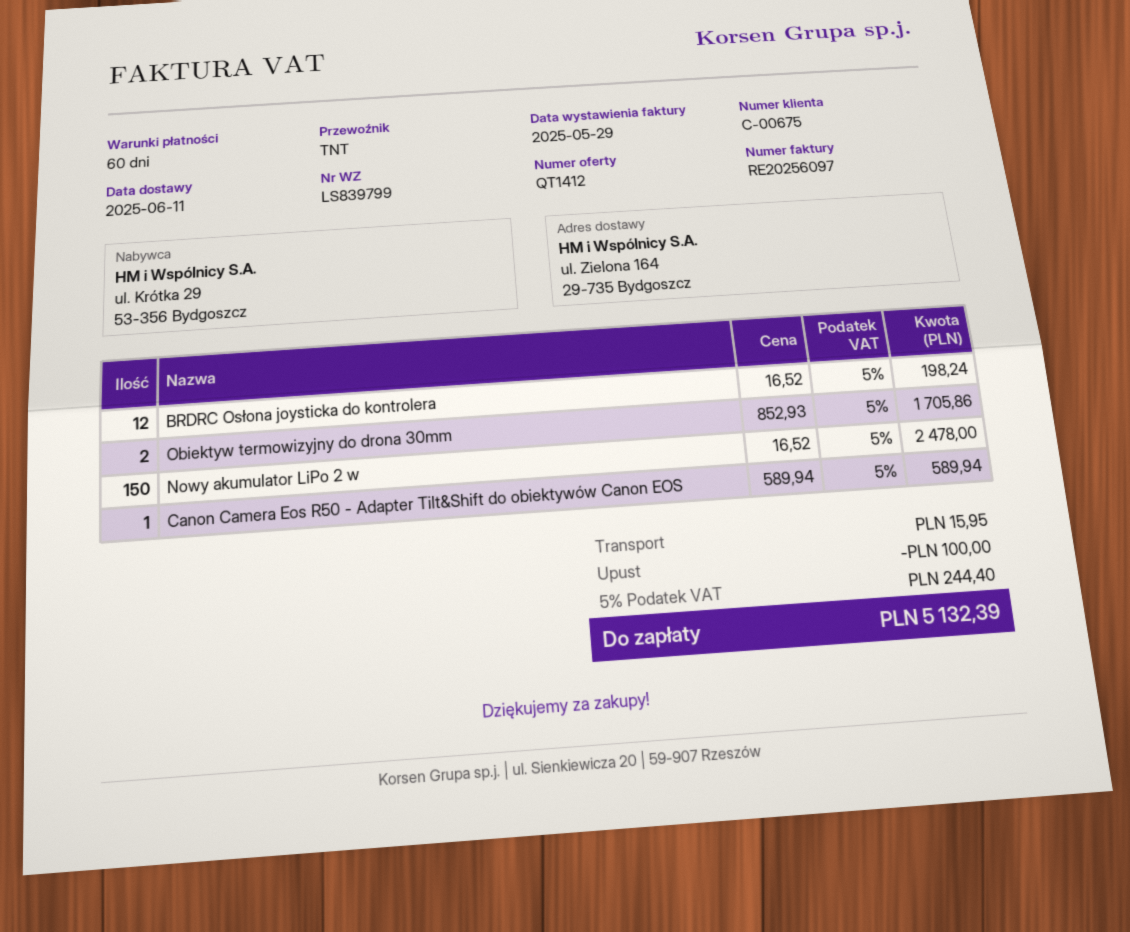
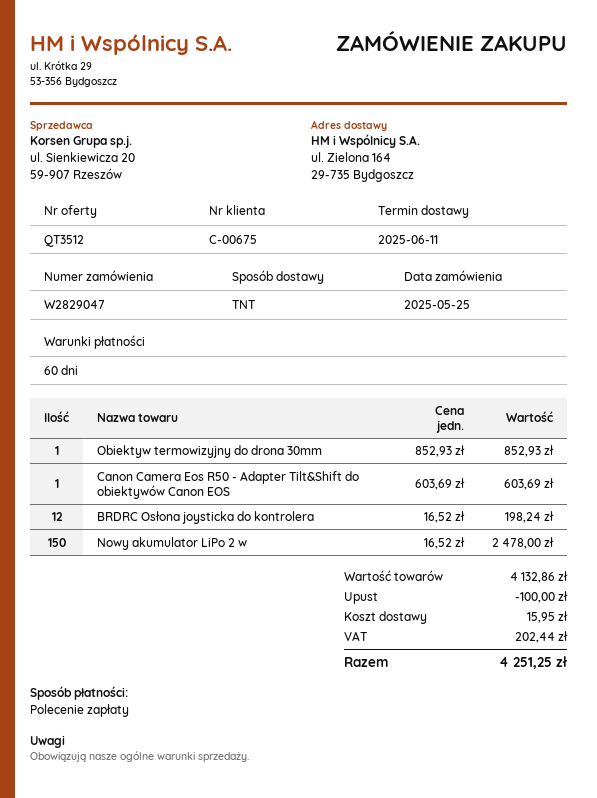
quote number: QT1412 -> QT3512
Obiektyw termowizyjny do drona 30mm: 2 x 852.93 = 1705.86 -> 1 x 852.93 = 852.93
Canon Camera Eos R50 - Adapter Tilt&Shift do obiektywów Canon EOS: 1 x 589.94 = 589.94 -> 1 x 603.69 = 603.69
tax: 244.40 -> 202.44
total: 5132.39 -> 4251.25

